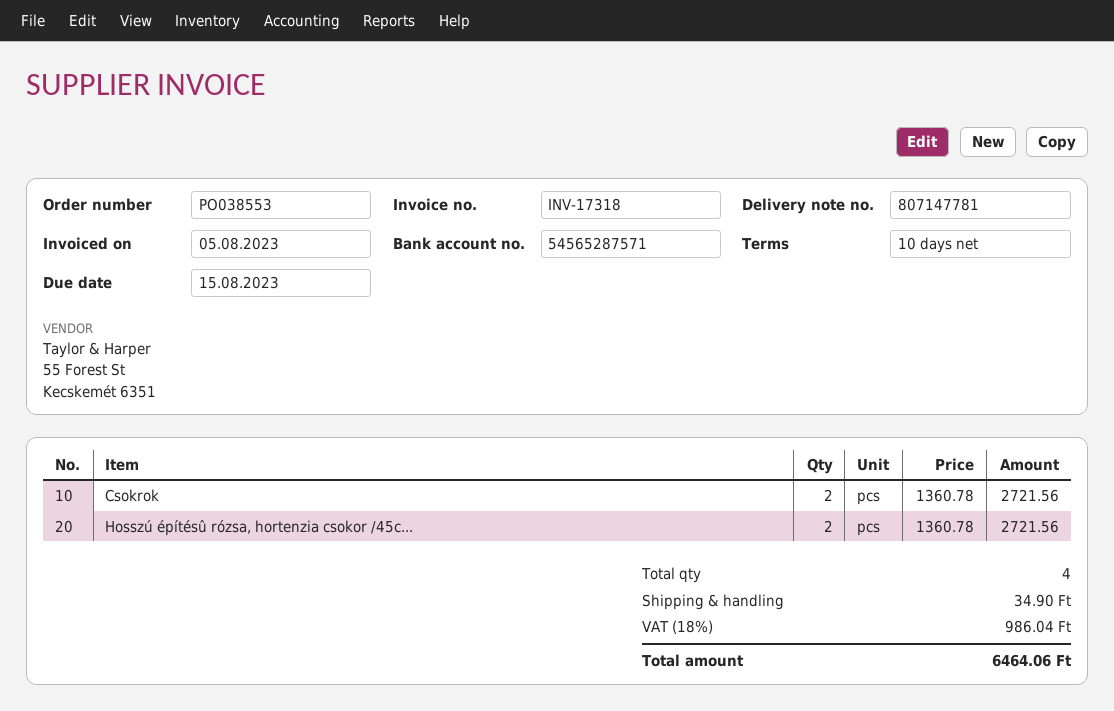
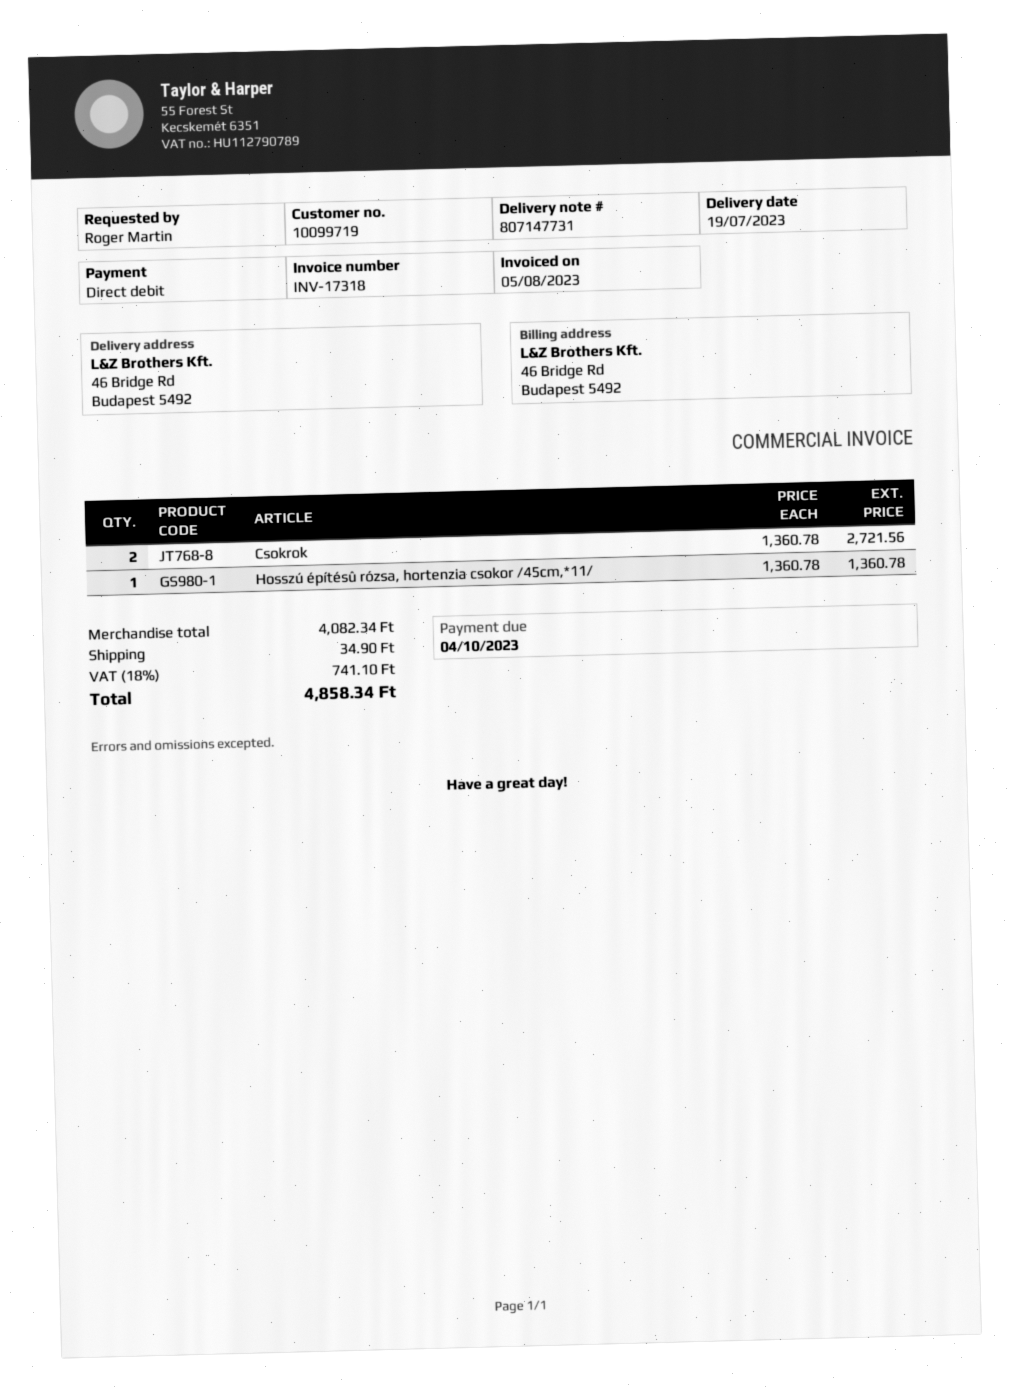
delivery note number: 807147781 -> 807147731
due date: 2023-08-15 -> 2023-10-04
Hosszú építésû rózsa, hortenzia csokor /45c...: 2 x 1360.78 = 2721.56 -> 1 x 1360.78 = 1360.78
tax: 18% = 986.04 -> 18% = 741.10
total: 6464.06 -> 4858.34

